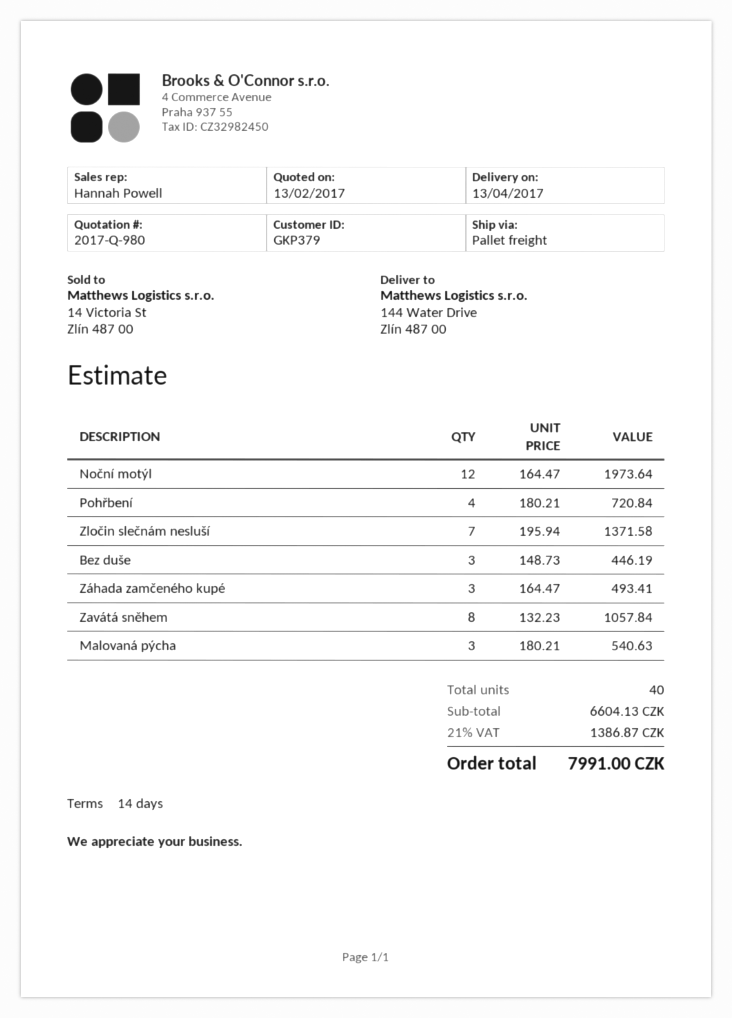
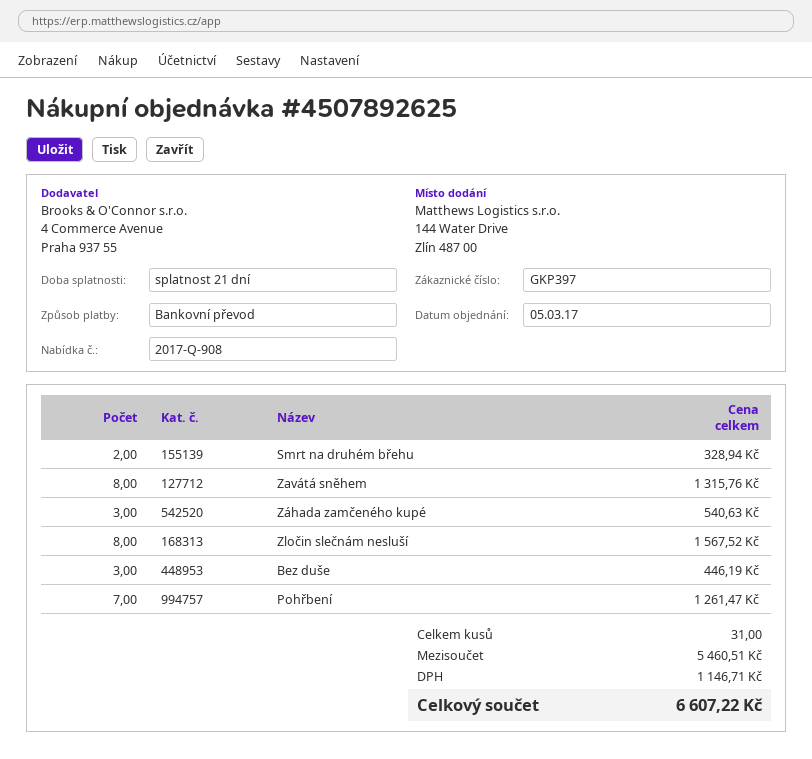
quote number: 2017-Q-980 -> 2017-Q-908
payment terms: 14 days -> 21 days
customer number: GKP379 -> GKP397
Noční motýl: 12 for 1973.64 -> none
Pohřbení: 4 for 720.84 -> 7 for 1261.47
Zločin slečnám nesluší: 7 for 1371.58 -> 8 for 1567.52
Záhada zamčeného kupé: 3 for 493.41 -> 3 for 540.63
Zavátá sněhem: 8 for 1057.84 -> 8 for 1315.76
Malovaná pýcha: 3 for 540.63 -> none
Smrt na druhém břehu: none -> 2 for 328.94
total quantity: 40 -> 31
subtotal: 6604.13 -> 5460.51
tax: 1386.87 -> 1146.71
total: 7991.00 -> 6607.22

